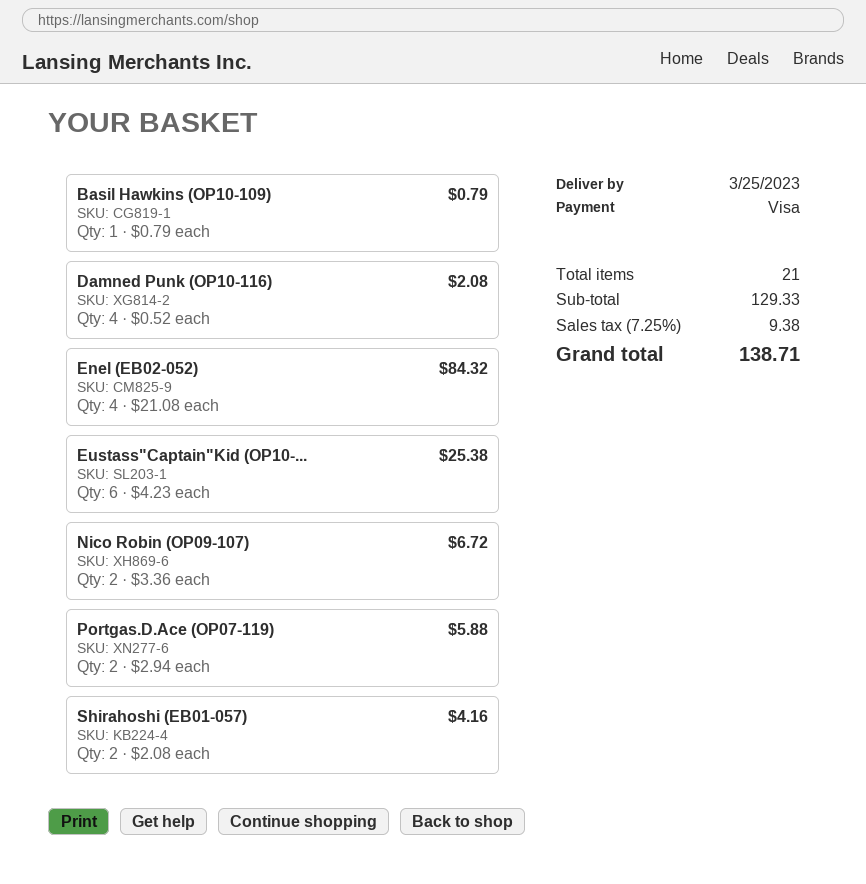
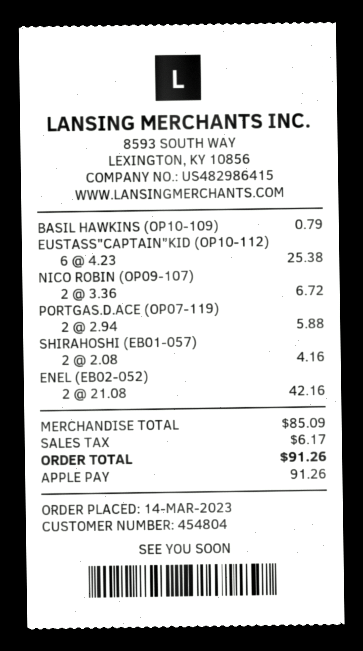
payment method: Visa -> Apple Pay
Damned Punk (OP10-116): 4 x 0.52 = 2.08 -> none
Enel (EB02-052): 4 x 21.08 = 84.32 -> 2 x 21.08 = 42.16
subtotal: 129.33 -> 85.09
tax: 9.38 -> 6.17
total: 138.71 -> 91.26

